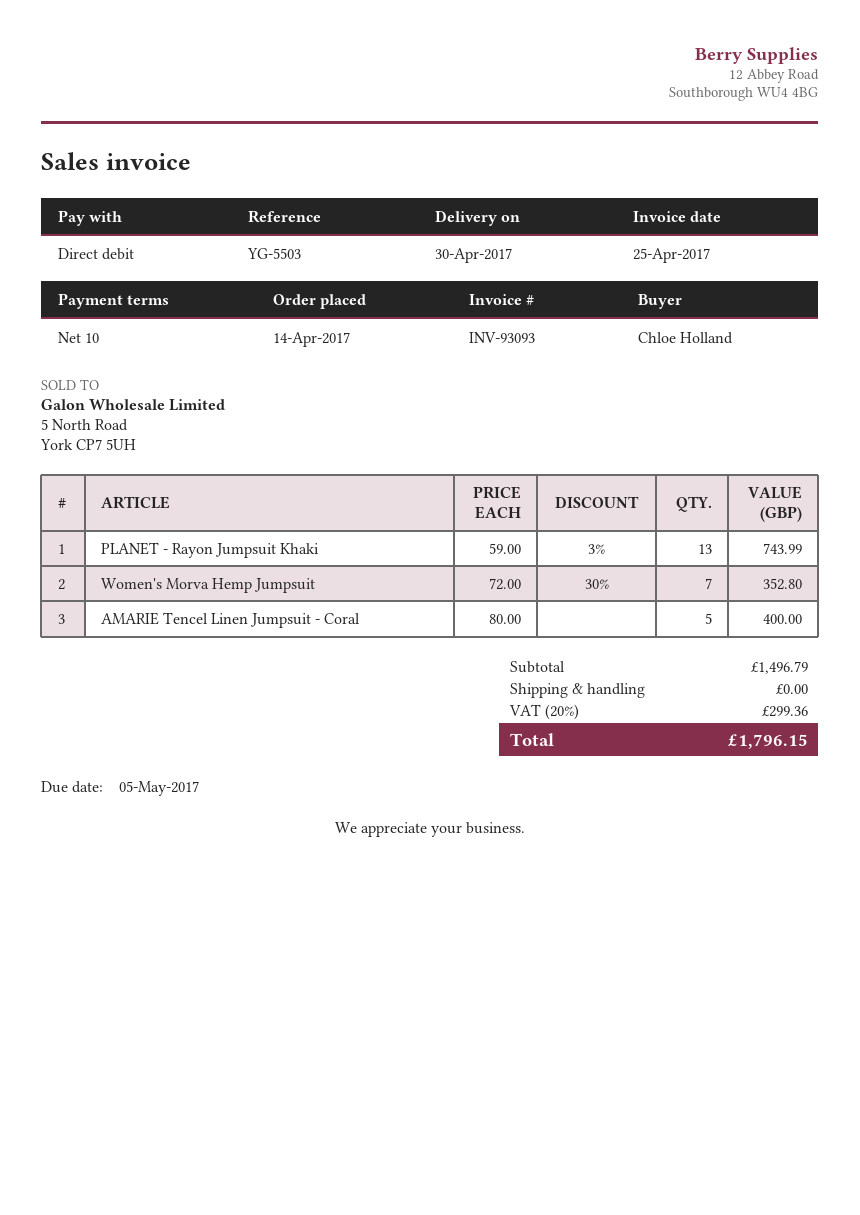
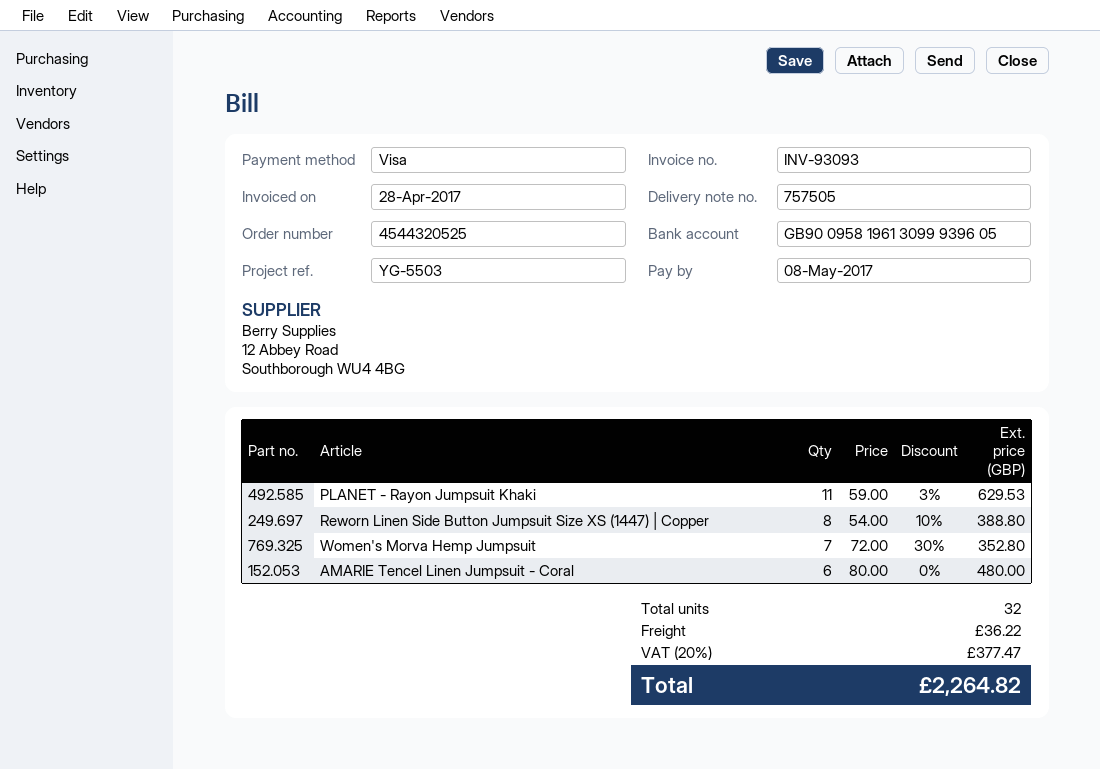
invoice date: 2017-04-25 -> 2017-04-28
due date: 2017-05-05 -> 2017-05-08
payment method: direct debit -> Visa
PLANET - Rayon Jumpsuit Khaki: 13 x 59.00 - 3% = 743.99 -> 11 x 59.00 - 3% = 629.53
AMARIE Tencel Linen Jumpsuit - Coral: 5 x 80.00 = 400.00 -> 6 x 80.00 = 480.00
Reworn Linen Side Button Jumpsuit Size XS (1447) | Copper: none -> 8 x 54.00 - 10% = 388.80
shipping: 0.00 -> 36.22
tax: 20% = 299.36 -> 20% = 377.47
total: 1796.15 -> 2264.82

